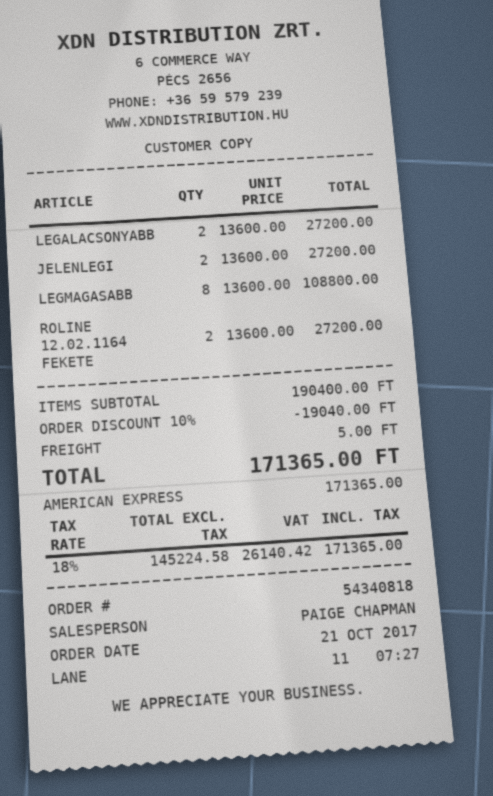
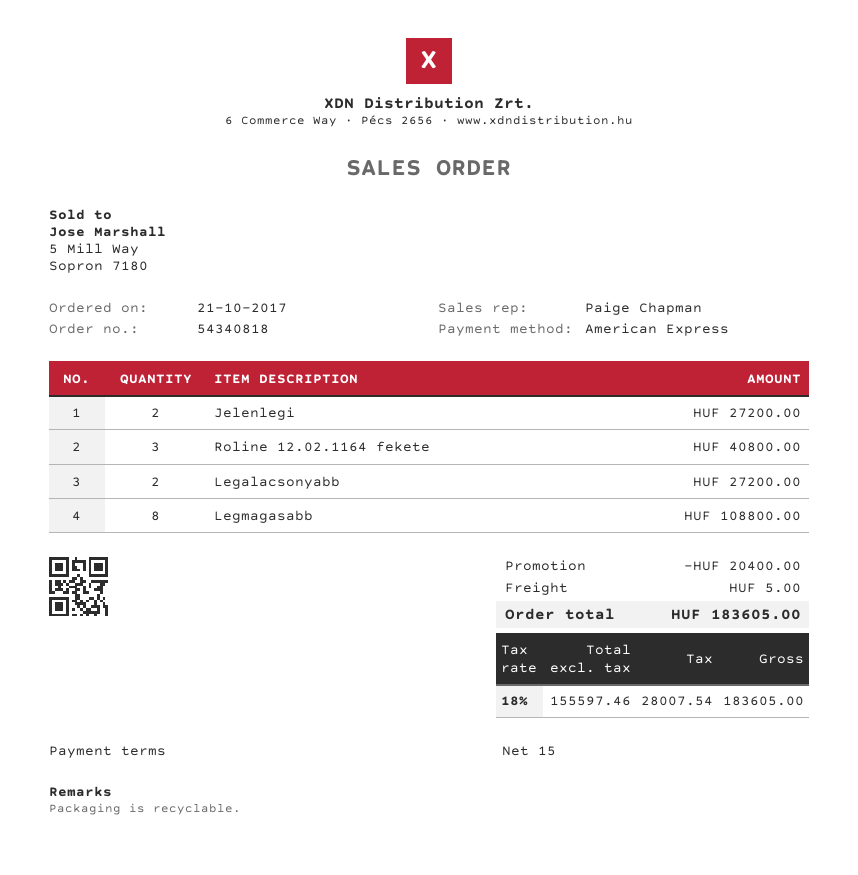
ROLINE 12.02.1164 FEKETE: 2 for 27200.00 -> 3 for 40800.00
discount: 19040.00 -> 20400.00
net: 145224.58 -> 155597.46
tax: 18% = 26140.42 -> 18% = 28007.54
total: 171365.00 -> 183605.00

